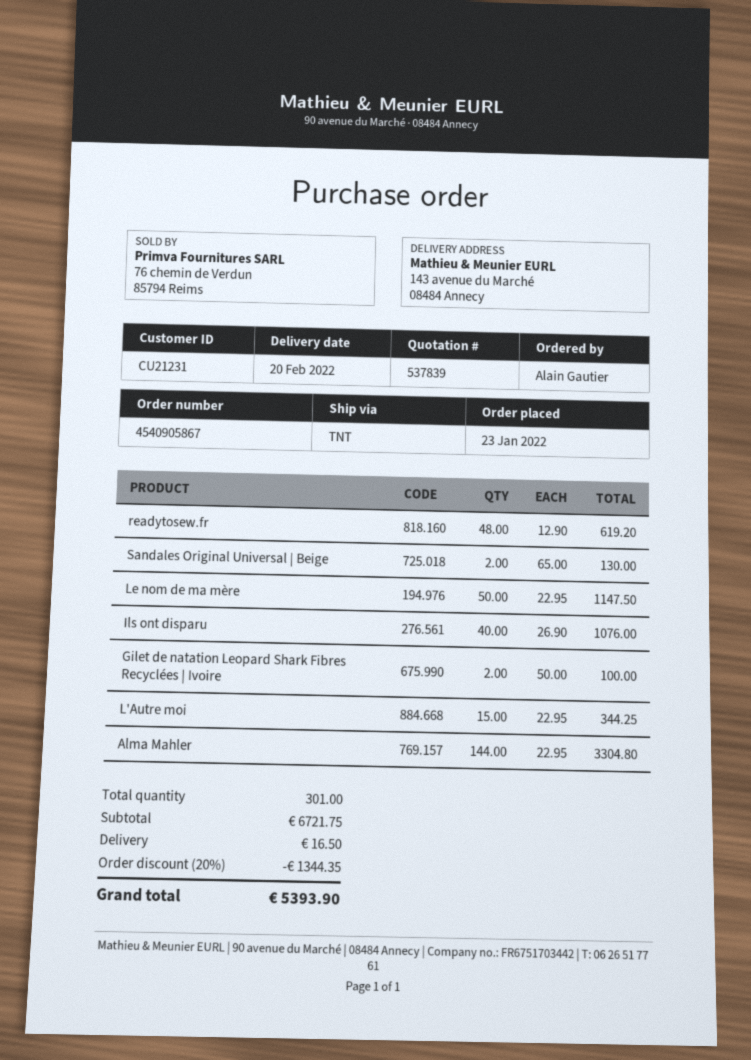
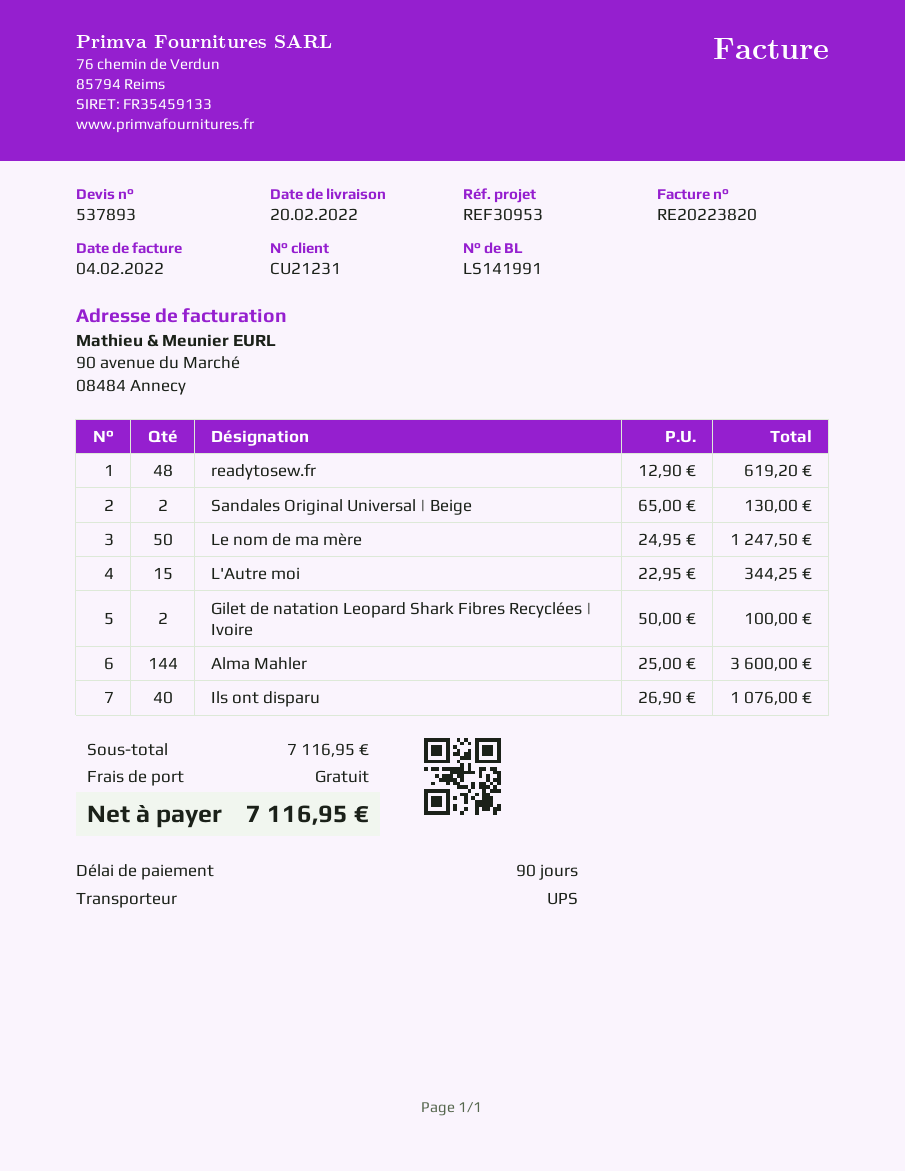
quote number: 537839 -> 537893
shipping method: TNT -> UPS
Le nom de ma mère: 50 x 22.95 = 1147.50 -> 50 x 24.95 = 1247.50
Alma Mahler: 144 x 22.95 = 3304.80 -> 144 x 25.00 = 3600.00
subtotal: 6721.75 -> 7116.95
discount: 20% = 1344.35 -> none
shipping: 16.50 -> 0.00
total: 5393.90 -> 7116.95

